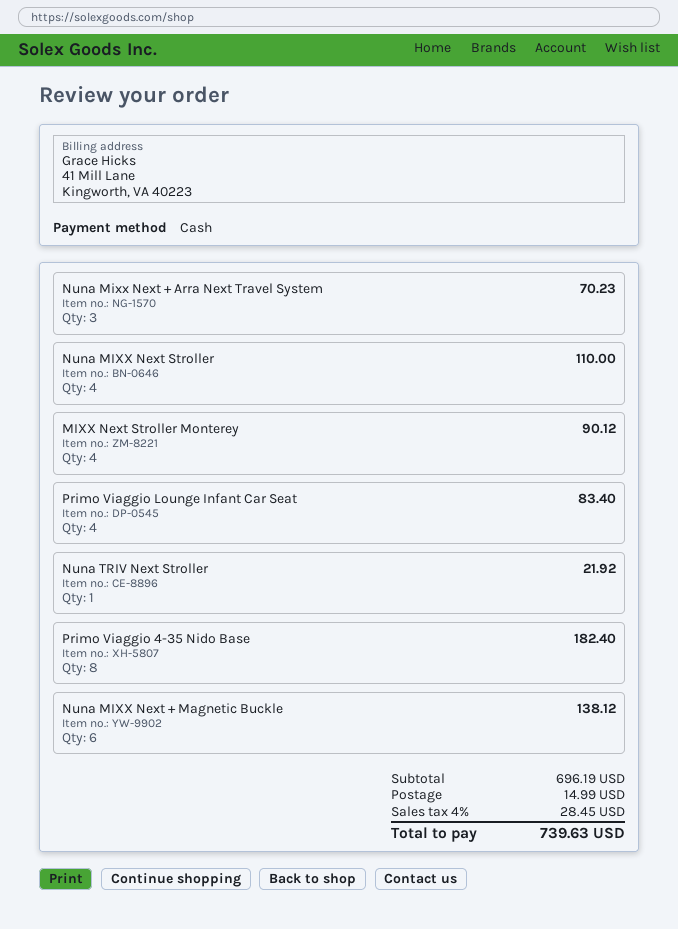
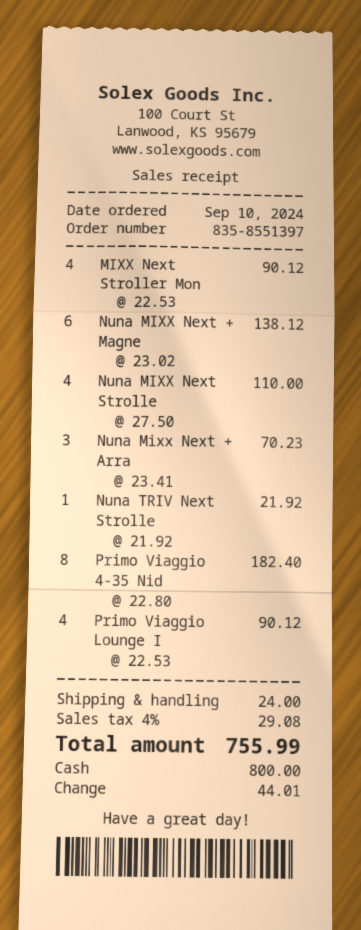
Primo Viaggio Lounge Infant Car Seat: 4 for 83.40 -> 4 for 90.12
shipping: 14.99 -> 24.00
tax: 4% = 28.45 -> 4% = 29.08
total: 739.63 -> 755.99

